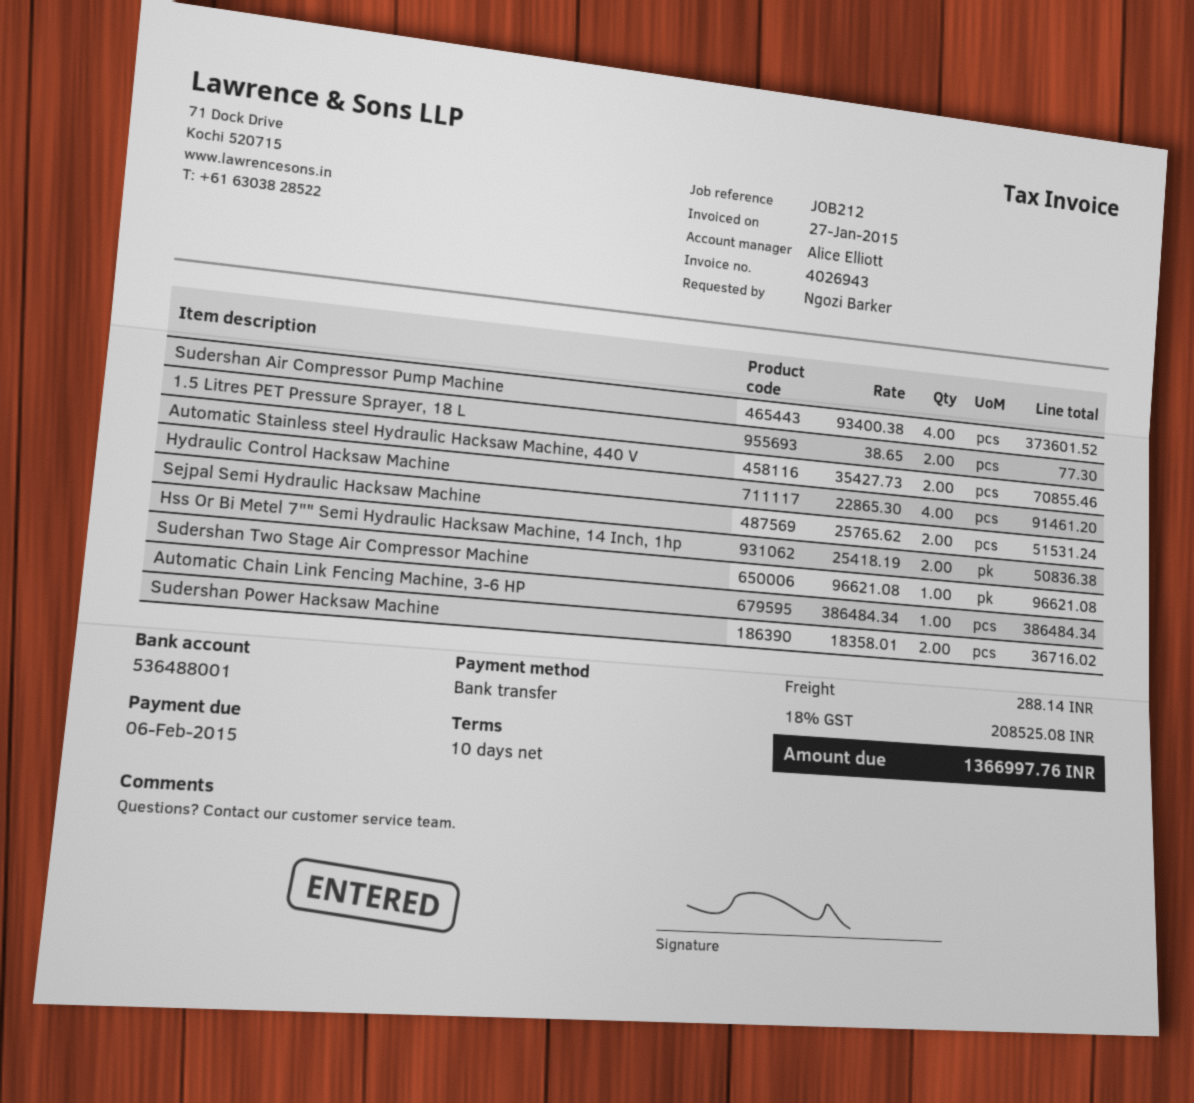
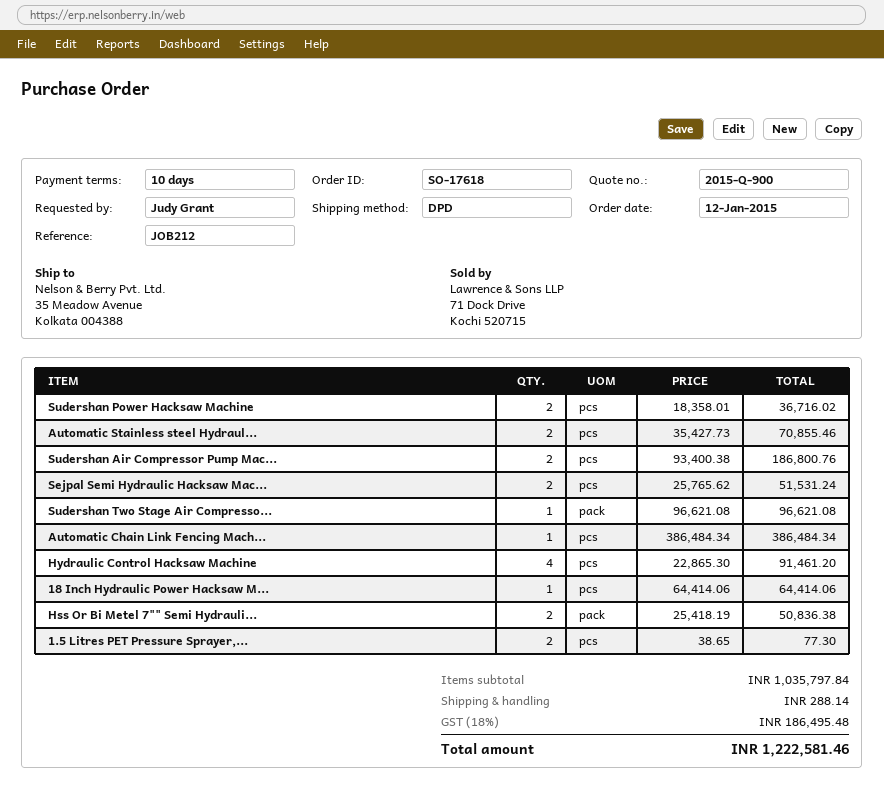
ordered by: Ngozi Barker -> Judy Grant
Sudershan Air Compressor Pump Machine: 4 x 93400.38 = 373601.52 -> 2 x 93400.38 = 186800.76
18 Inch Hydraulic Power Hacksaw M...: none -> 1 x 64414.06 = 64414.06
tax: 18% = 208525.08 -> 18% = 186495.48
total: 1366997.76 -> 1222581.46

